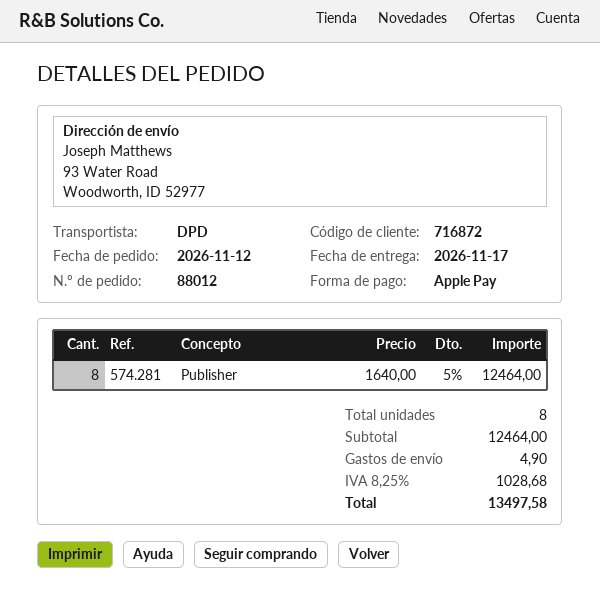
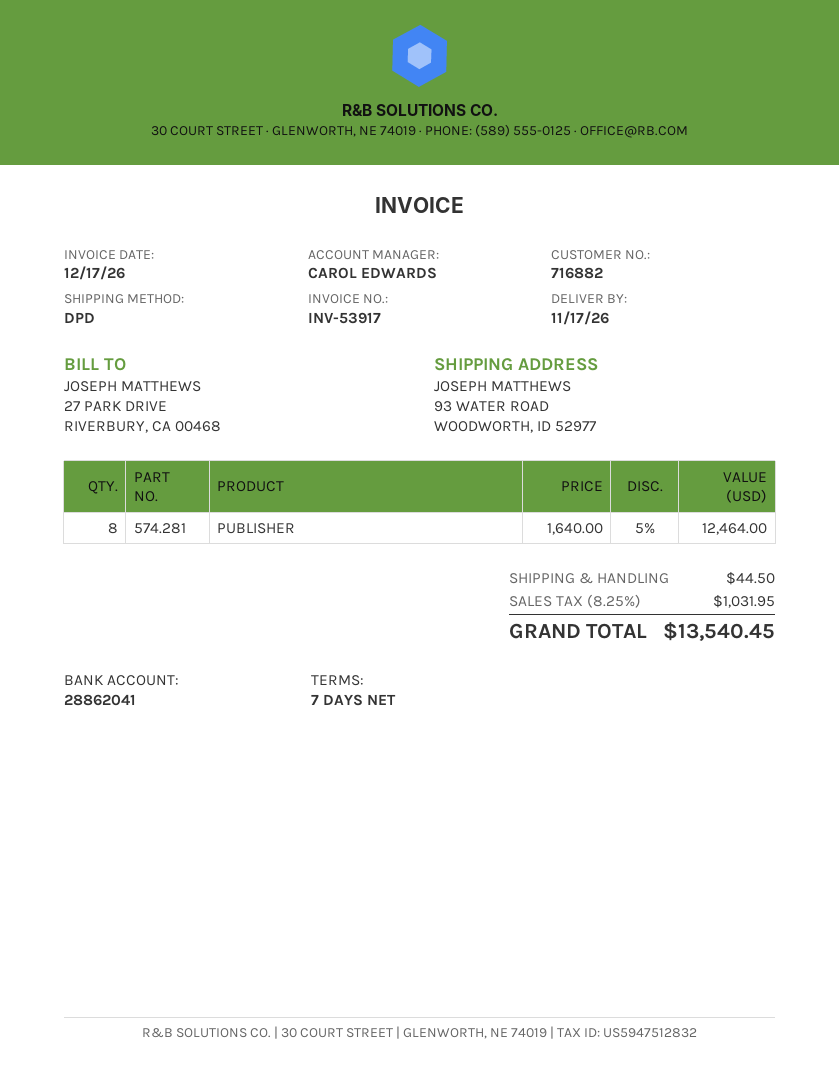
customer number: 716872 -> 716882
shipping: 4.90 -> 44.50
tax: 8.25% = 1028.68 -> 8.25% = 1031.95
total: 13497.58 -> 13540.45

